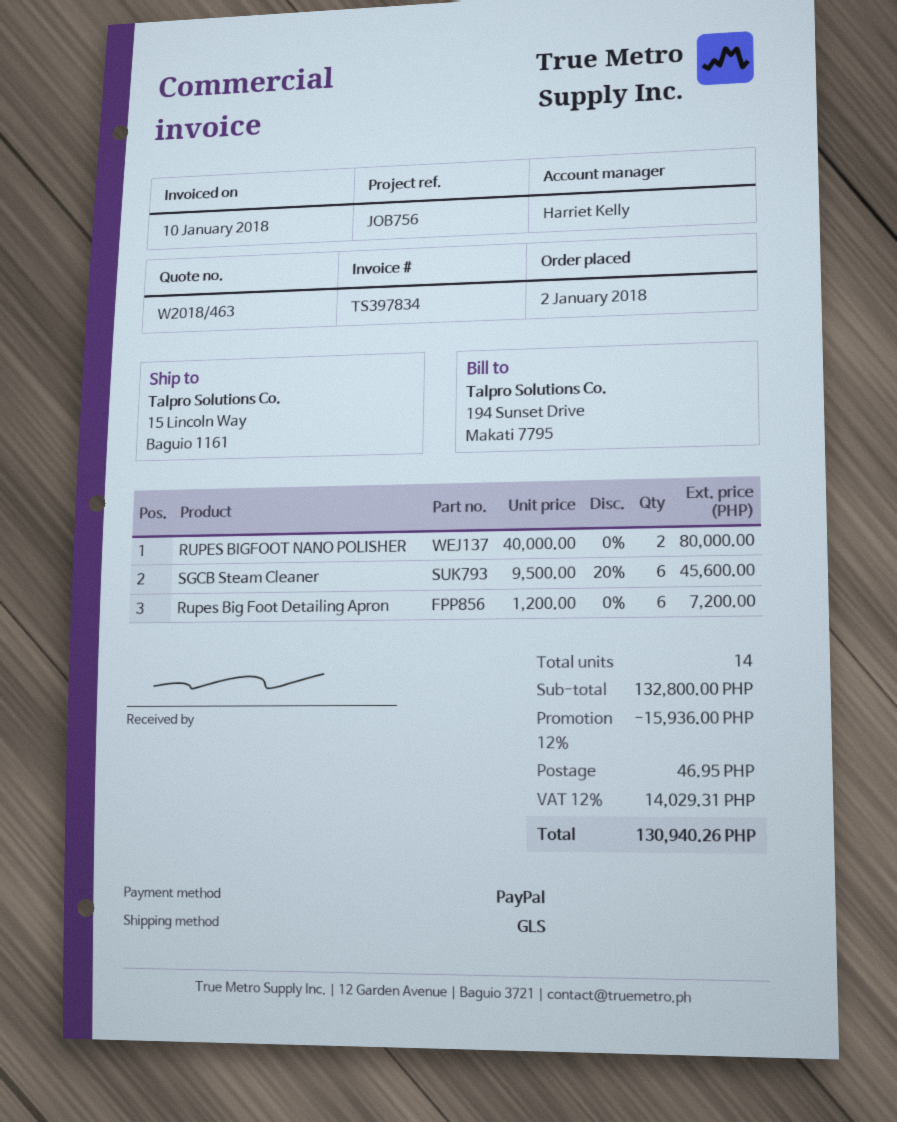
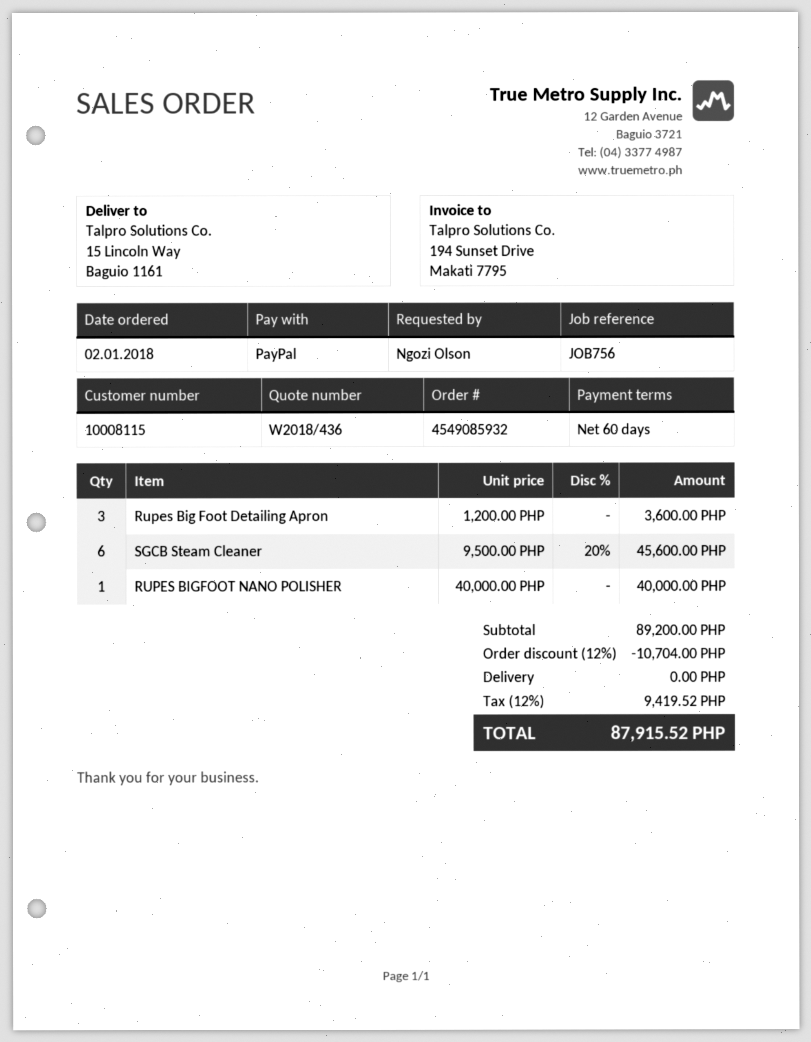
quote number: W2018/463 -> W2018/436
RUPES BIGFOOT NANO POLISHER: 2 x 40000.00 = 80000.00 -> 1 x 40000.00 = 40000.00
Rupes Big Foot Detailing Apron: 6 x 1200.00 = 7200.00 -> 3 x 1200.00 = 3600.00
subtotal: 132800.00 -> 89200.00
discount: 12% = 15936.00 -> 12% = 10704.00
shipping: 46.95 -> 0.00
tax: 12% = 14029.31 -> 12% = 9419.52
total: 130940.26 -> 87915.52

